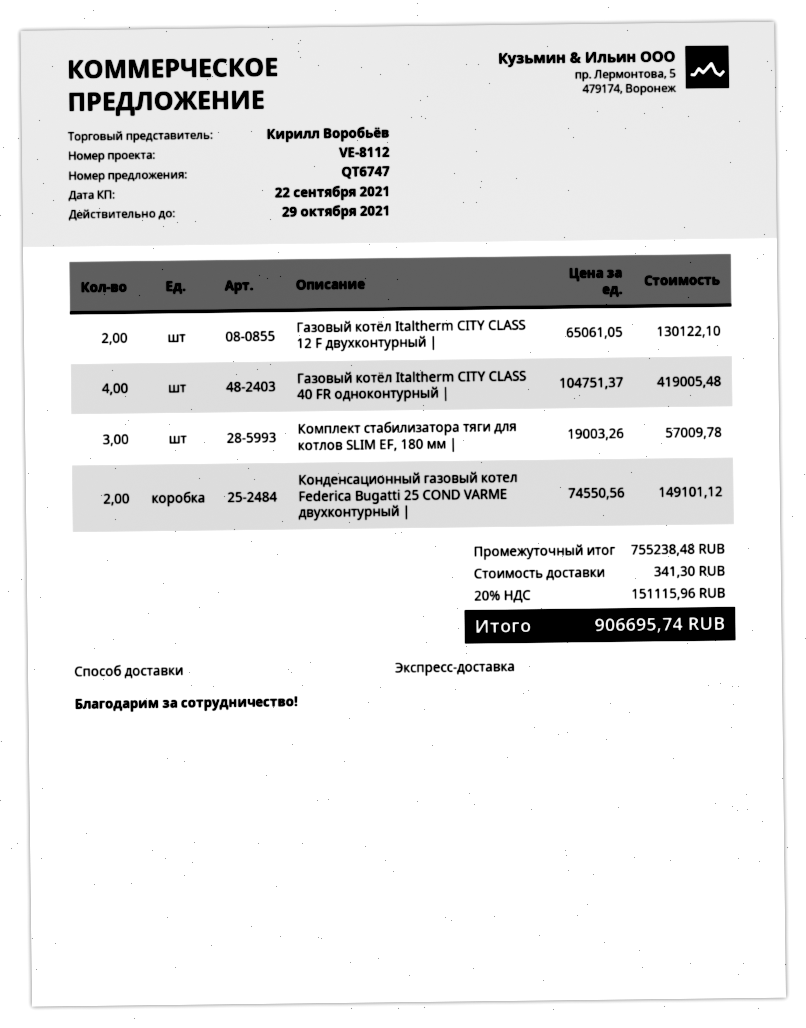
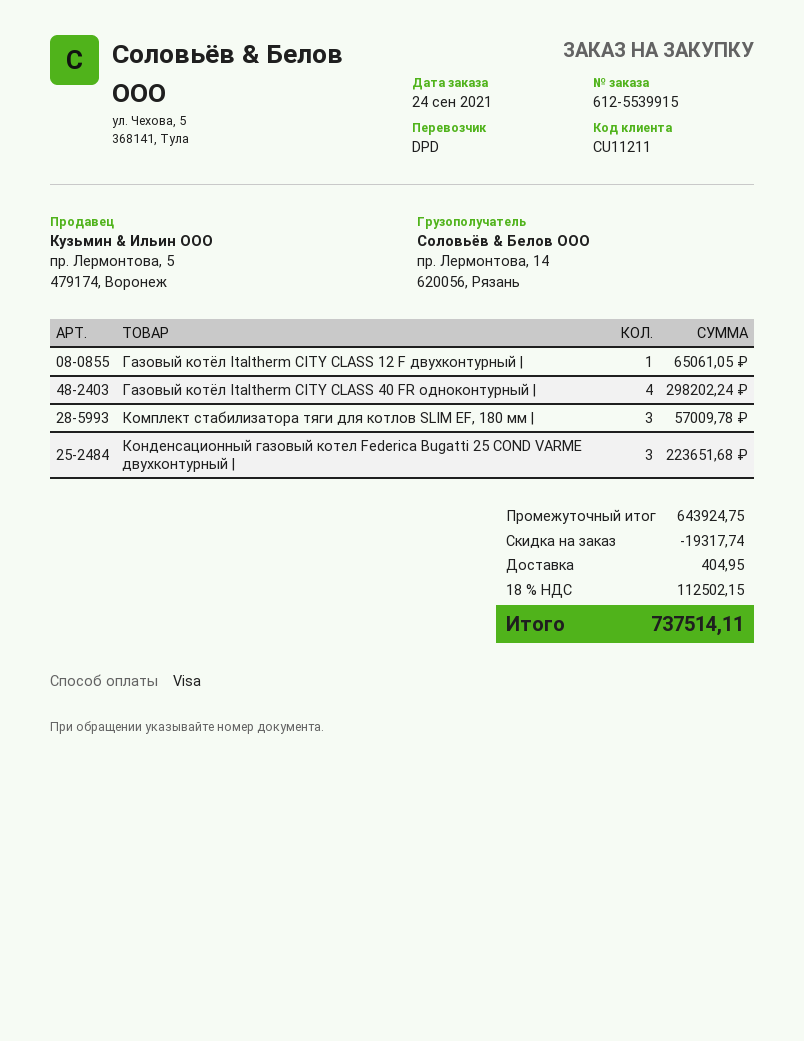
shipping method: express -> DPD
Газовый котёл Italtherm CITY CLASS 12 F двухконтурный |: 2 for 130122.10 -> 1 for 65061.05
Газовый котёл Italtherm CITY CLASS 40 FR одноконтурный |: 4 for 419005.48 -> 4 for 298202.24
Конденсационный газовый котел Federica Bugatti 25 COND VARME двухконтурный |: 2 for 149101.12 -> 3 for 223651.68
subtotal: 755238.48 -> 643924.75
discount: none -> 19317.74
shipping: 341.30 -> 404.95
tax: 20% = 151115.96 -> 18% = 112502.15
total: 906695.74 -> 737514.11

